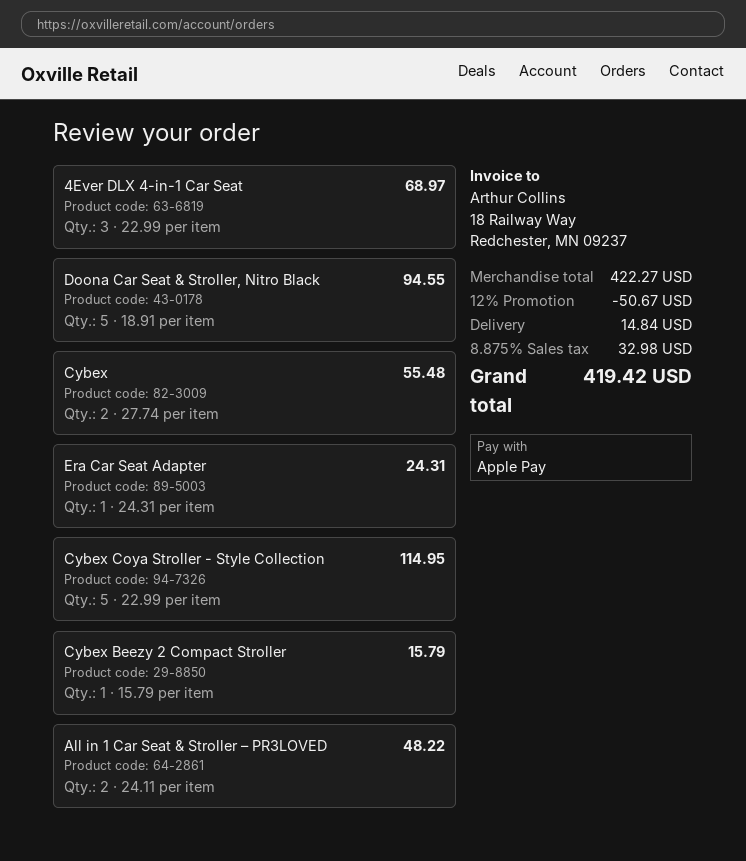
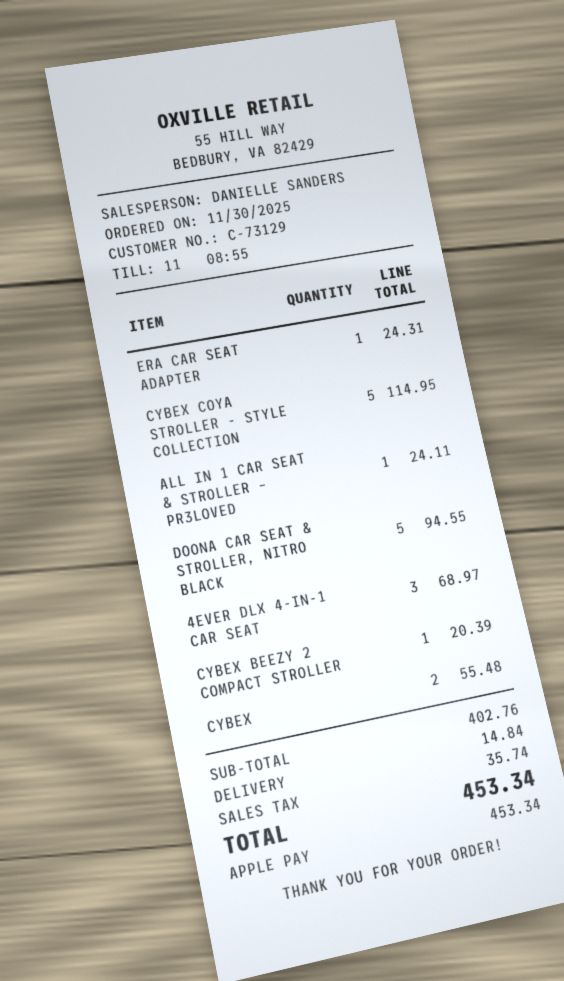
Cybex Beezy 2 Compact Stroller: 1 for 15.79 -> 1 for 20.39
All in 1 Car Seat & Stroller – PR3LOVED: 2 for 48.22 -> 1 for 24.11
subtotal: 422.27 -> 402.76
discount: 12% = 50.67 -> none
tax: 32.98 -> 35.74
total: 419.42 -> 453.34

